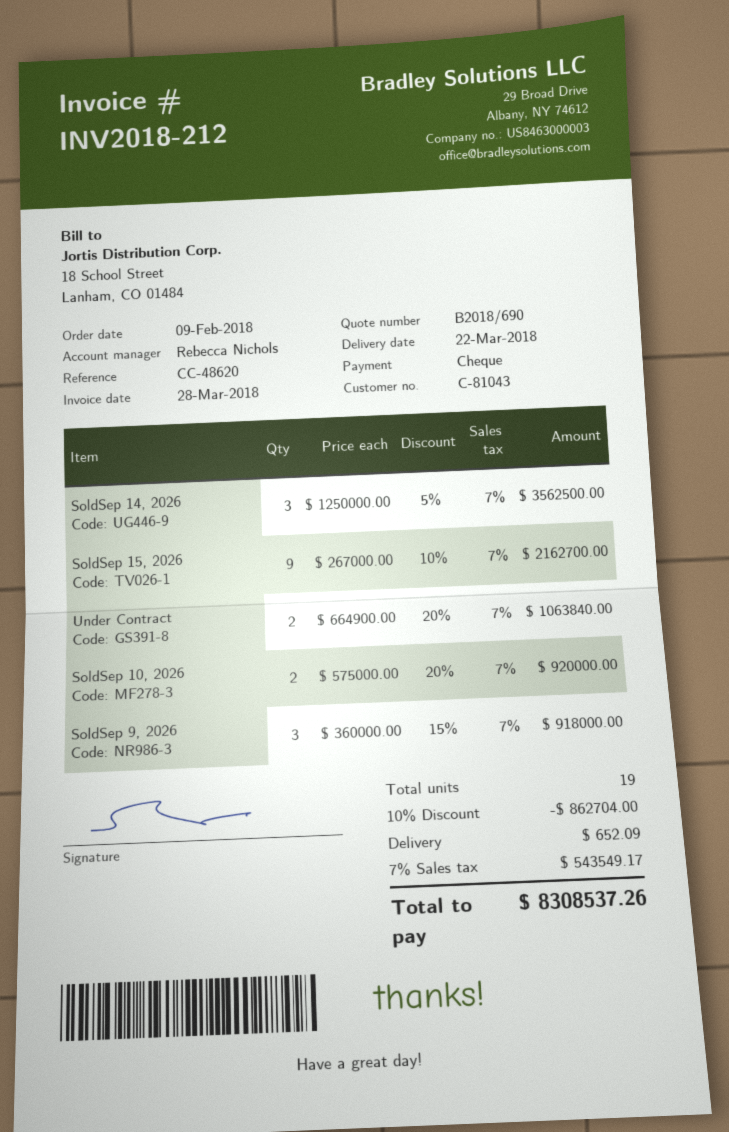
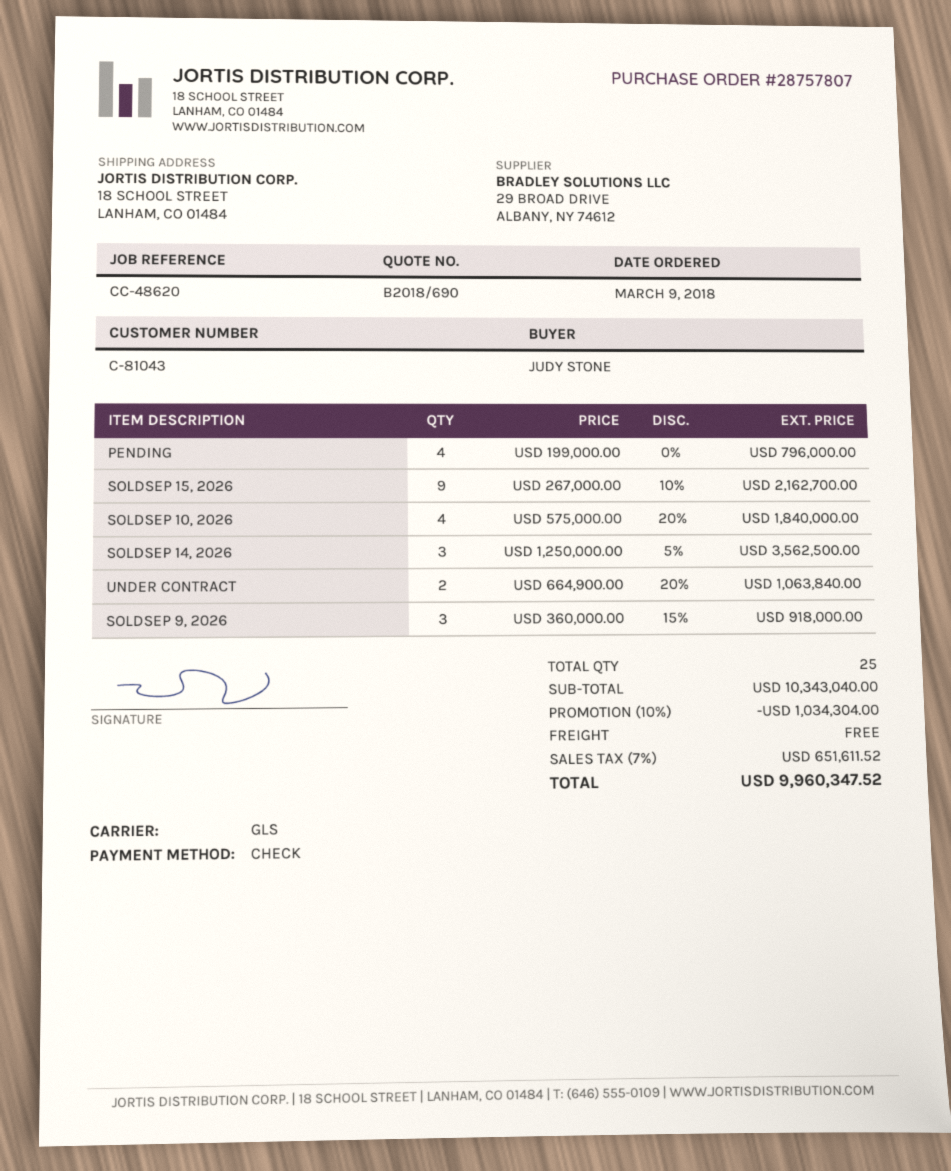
order date: 2018-02-09 -> 2018-03-09
SoldSep 10, 2026: 2 x 575000.00 - 20% = 920000.00 -> 4 x 575000.00 - 20% = 1840000.00
PENDING: none -> 4 x 199000.00 = 796000.00
total quantity: 19 -> 25
discount: 10% = 862704.00 -> 10% = 1034304.00
shipping: 652.09 -> 0.00
tax: 7% = 543549.17 -> 7% = 651611.52
total: 8308537.26 -> 9960347.52

